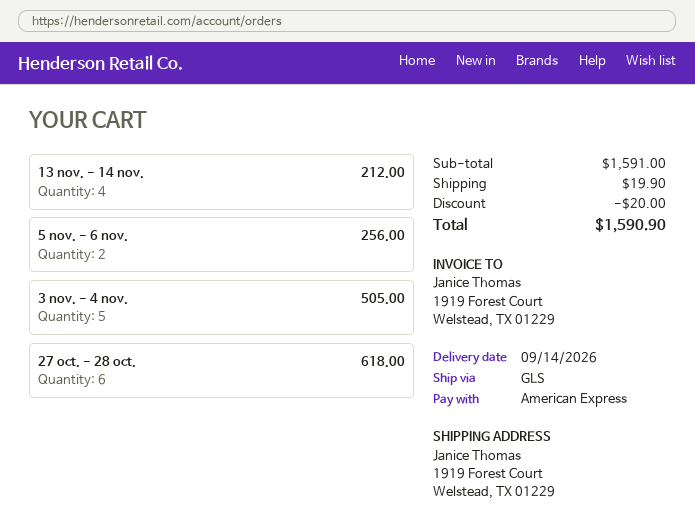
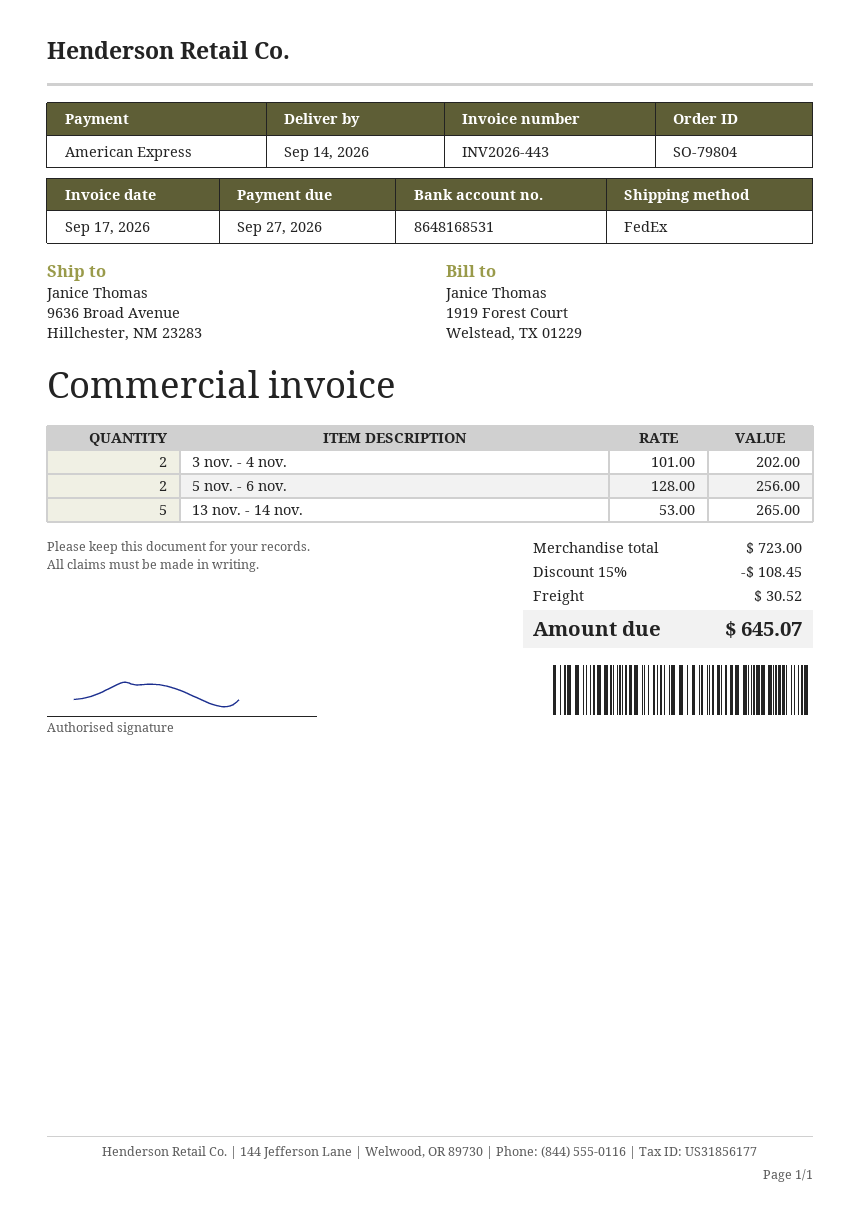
shipping method: GLS -> FedEx
ship to: 1919 Forest Court, Welstead, TX 01229 -> 9636 Broad Avenue, Hillchester, NM 23283
13 nov. - 14 nov.: 4 for 212.00 -> 5 for 265.00
3 nov. - 4 nov.: 5 for 505.00 -> 2 for 202.00
27 oct. - 28 oct.: 6 for 618.00 -> none
subtotal: 1591.00 -> 723.00
discount: 20.00 -> 108.45
shipping: 19.90 -> 30.52
total: 1590.90 -> 645.07

